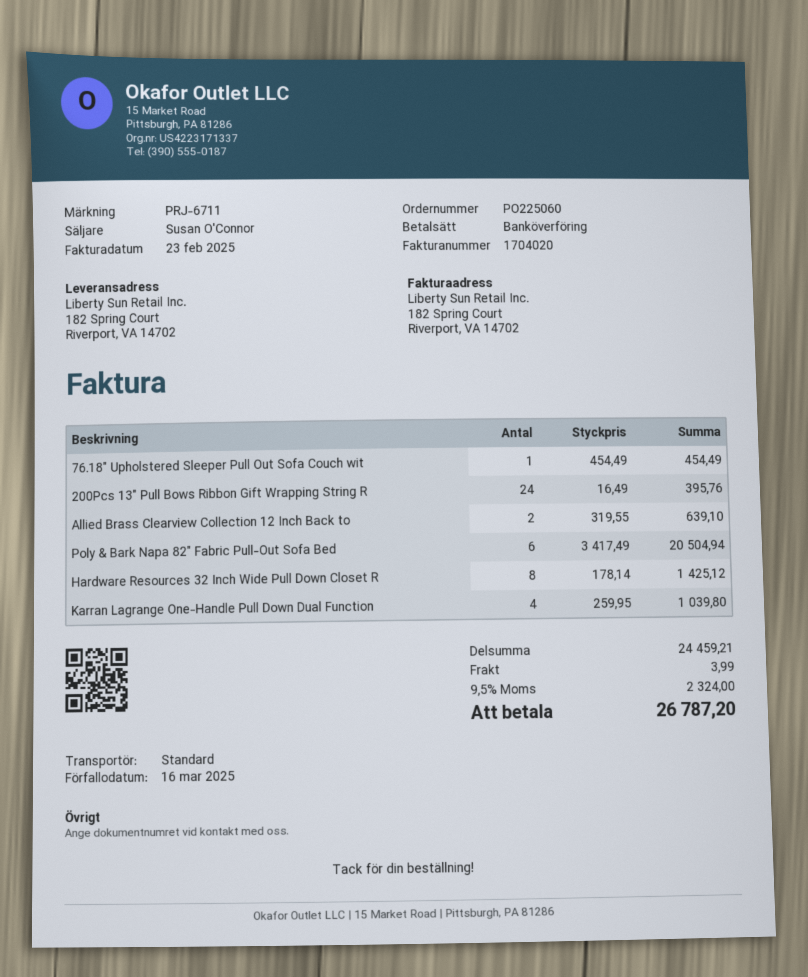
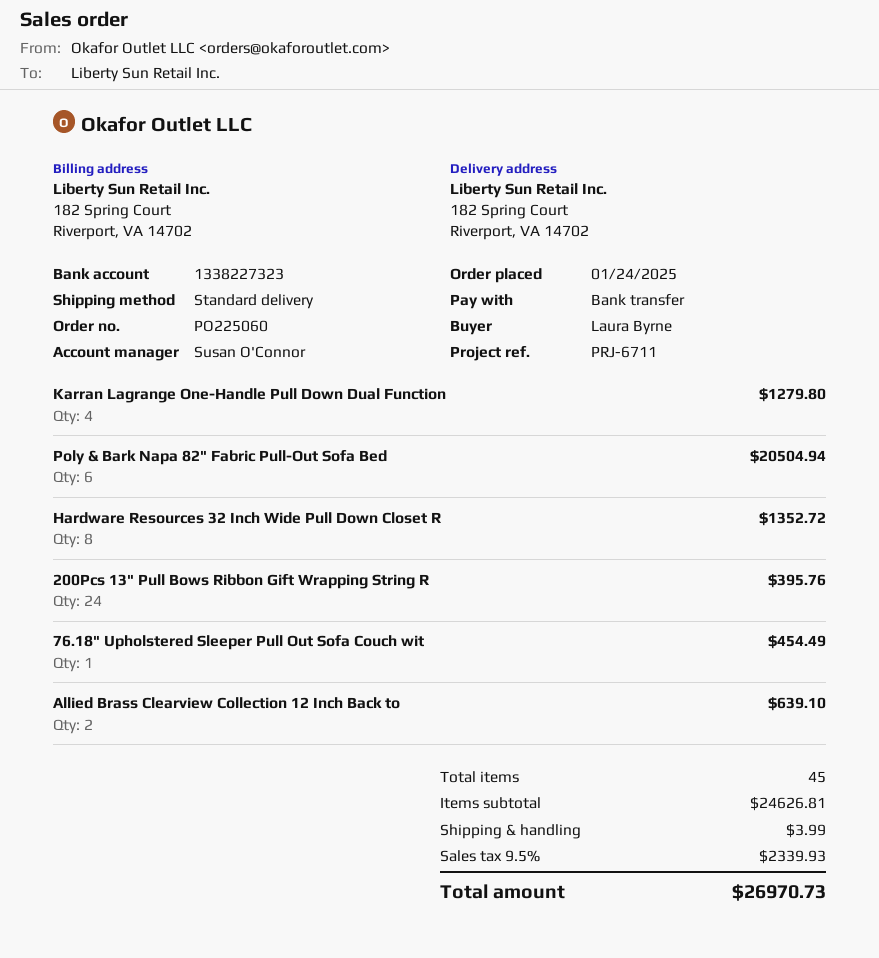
Hardware Resources 32 Inch Wide Pull Down Closet R: 8 for 1425.12 -> 8 for 1352.72
Karran Lagrange One-Handle Pull Down Dual Function: 4 for 1039.80 -> 4 for 1279.80
subtotal: 24459.21 -> 24626.81
tax: 9.5% = 2324.00 -> 9.5% = 2339.93
total: 26787.20 -> 26970.73

